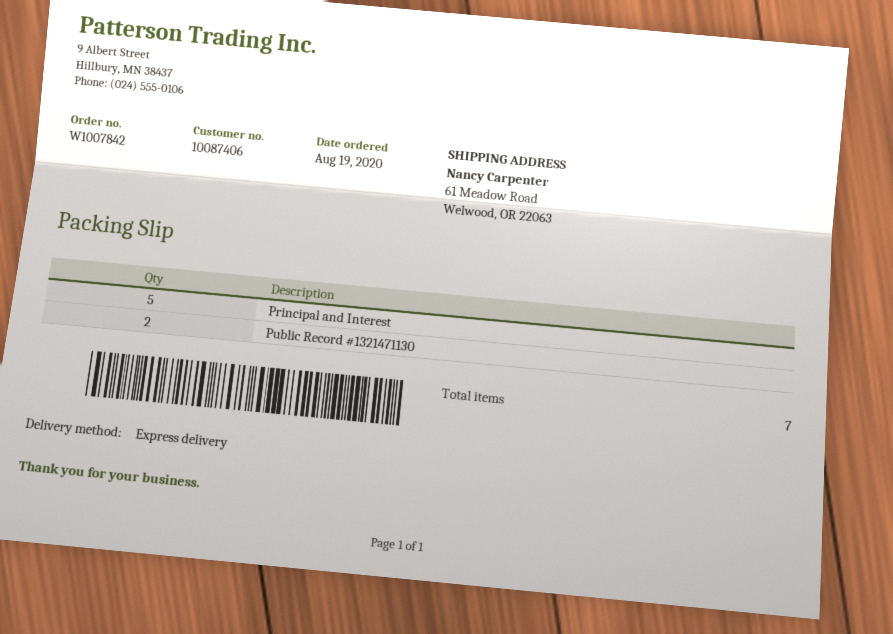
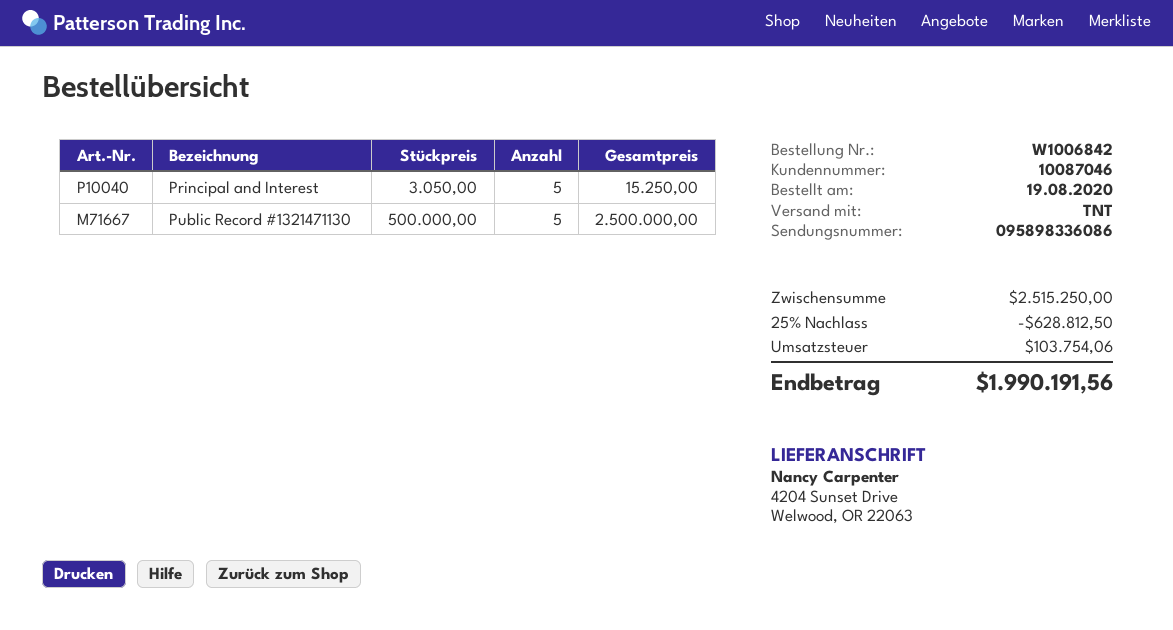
order number: W1007842 -> W1006842
customer number: 10087406 -> 10087046
shipping method: express -> TNT
ship to: 61 Meadow Road, Welwood, OR 22063 -> 4204 Sunset Drive, Welwood, OR 22063
Public Record #1321471130: 2 -> 5

